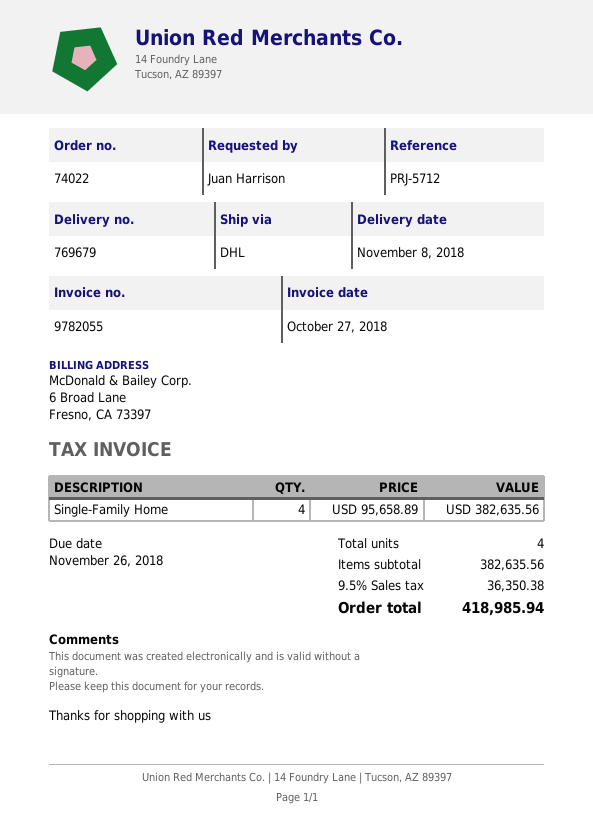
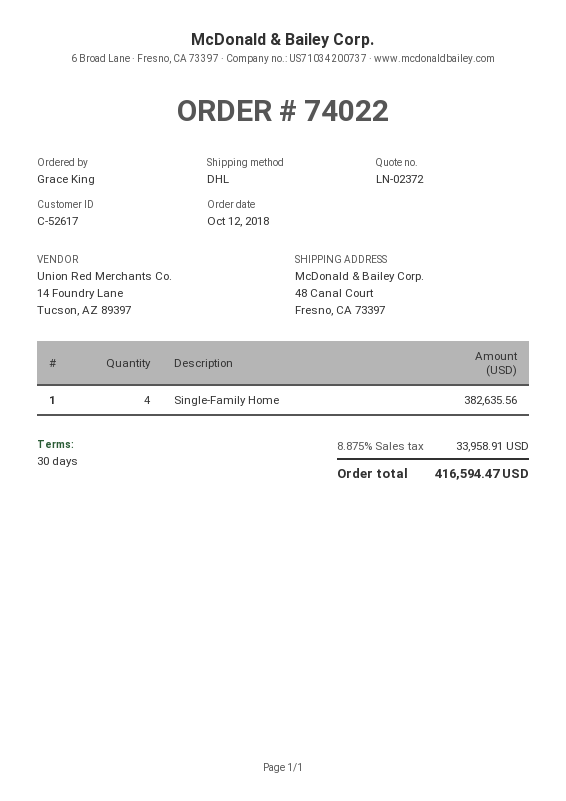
ordered by: Juan Harrison -> Grace King
tax: 9.5% = 36350.38 -> 8.875% = 33958.91
total: 418985.94 -> 416594.47

